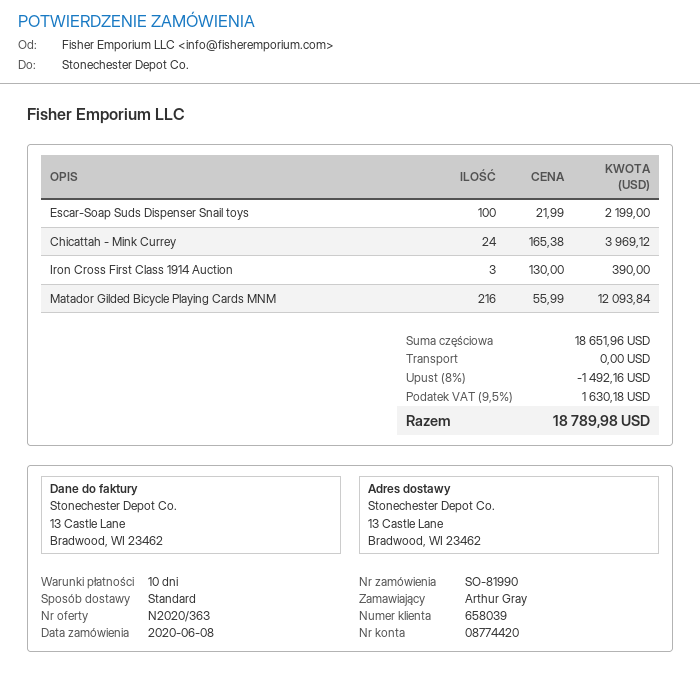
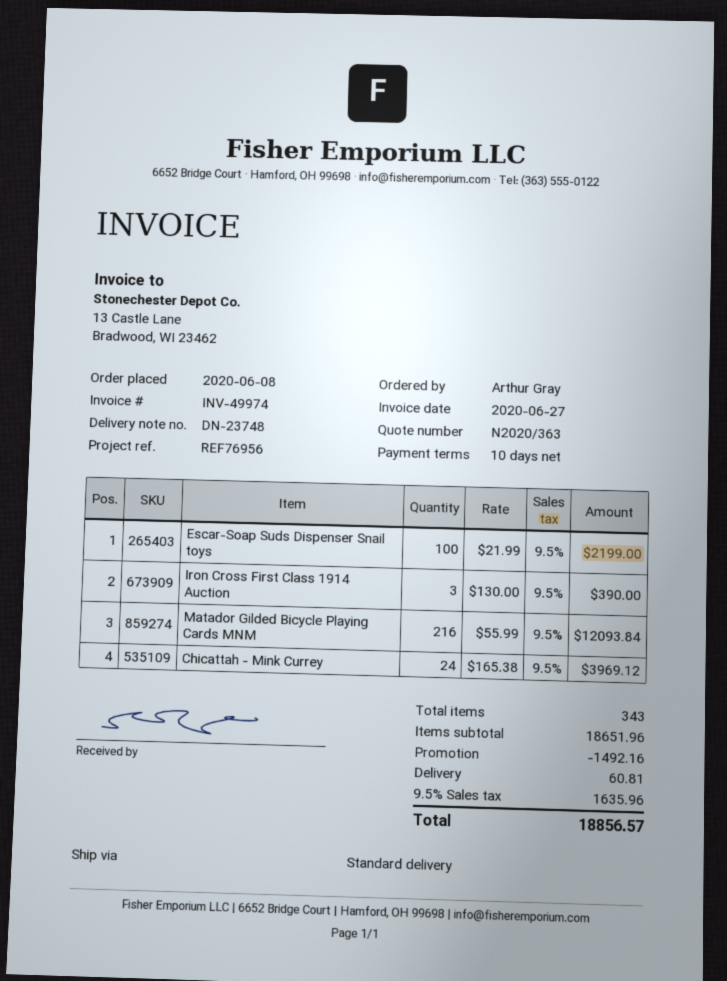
shipping: 0.00 -> 60.81
tax: 9.5% = 1630.18 -> 9.5% = 1635.96
total: 18789.98 -> 18856.57

